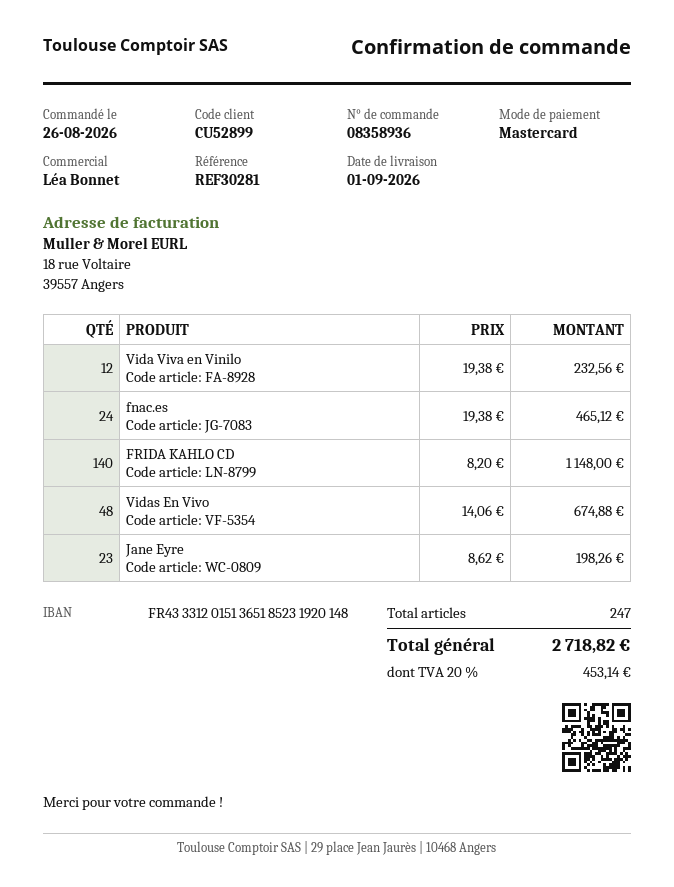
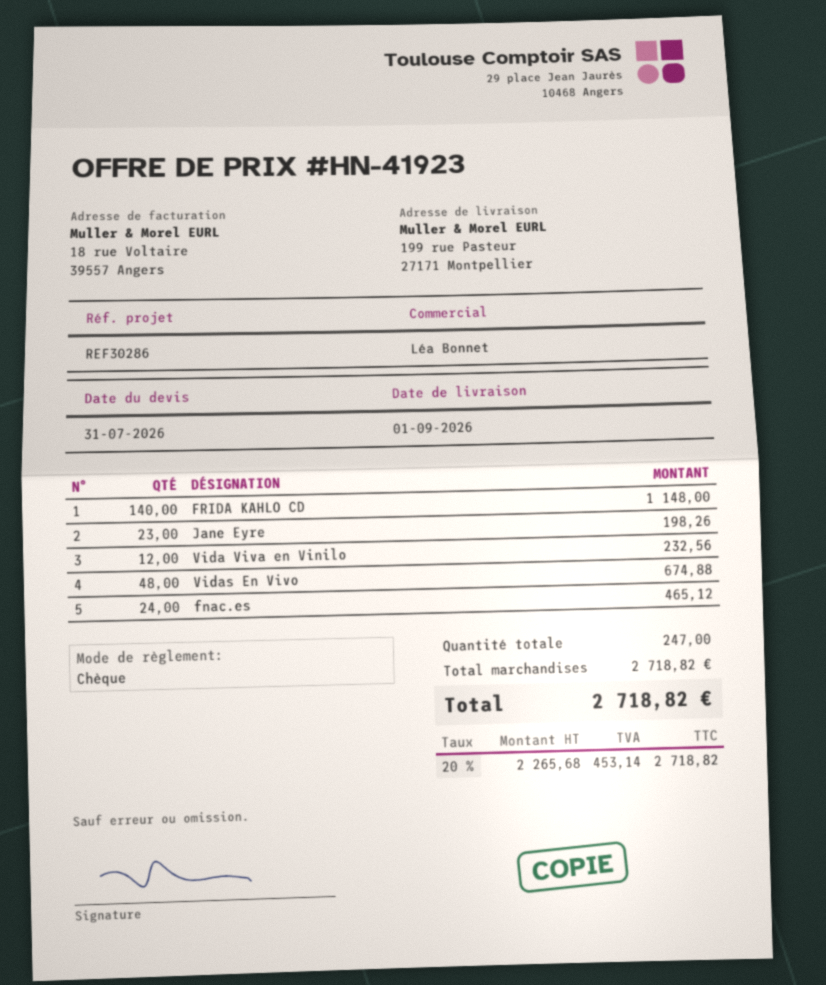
reference: REF30281 -> REF30286
payment method: Mastercard -> cheque

